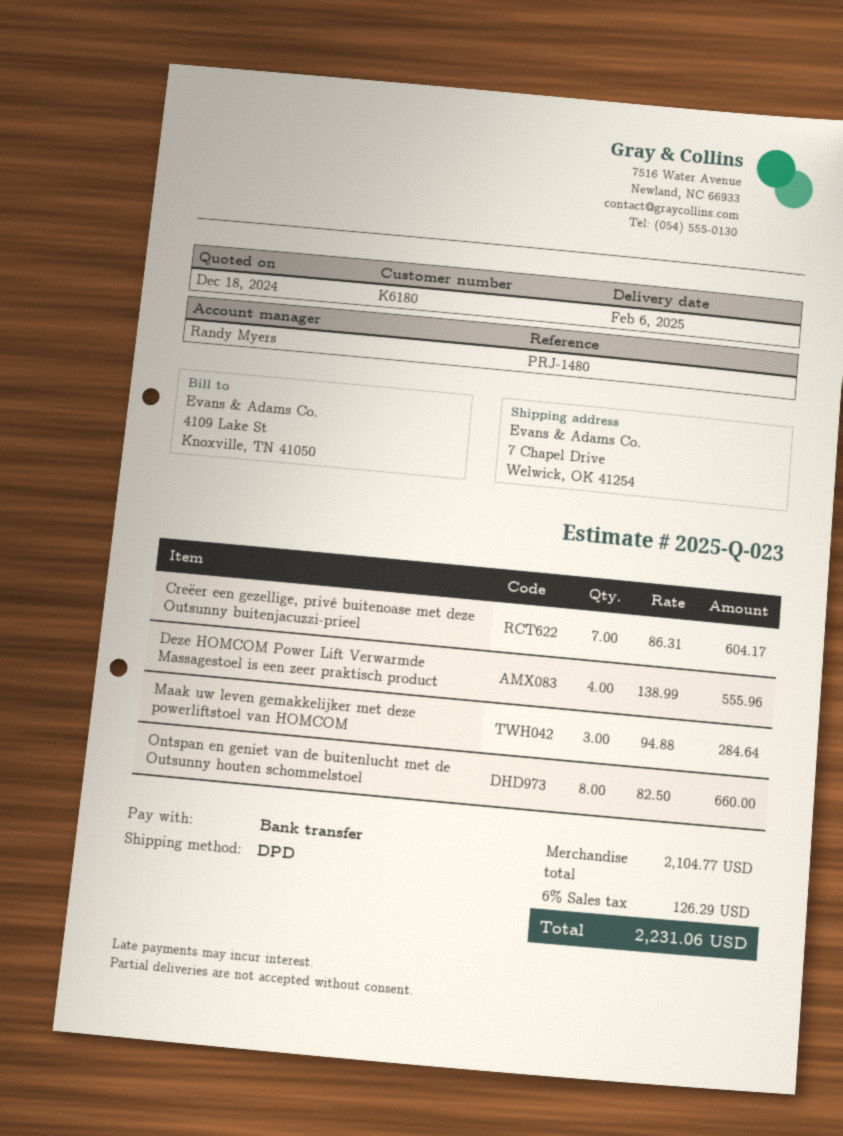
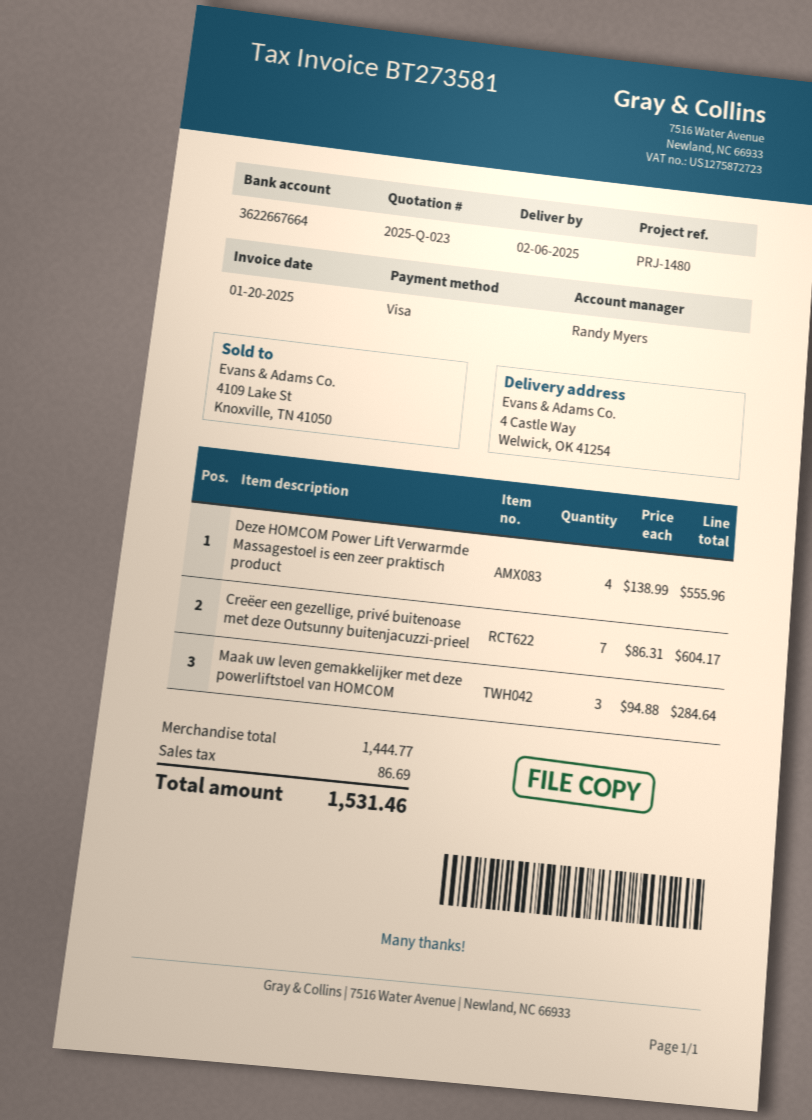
payment method: bank transfer -> Visa
ship to: 7 Chapel Drive, Welwick, OK 41254 -> 4 Castle Way, Welwick, OK 41254
Ontspan en geniet van de buitenlucht met de Outsunny houten schommelstoel: 8 x 82.50 = 660.00 -> none
subtotal: 2104.77 -> 1444.77
tax: 126.29 -> 86.69
total: 2231.06 -> 1531.46

